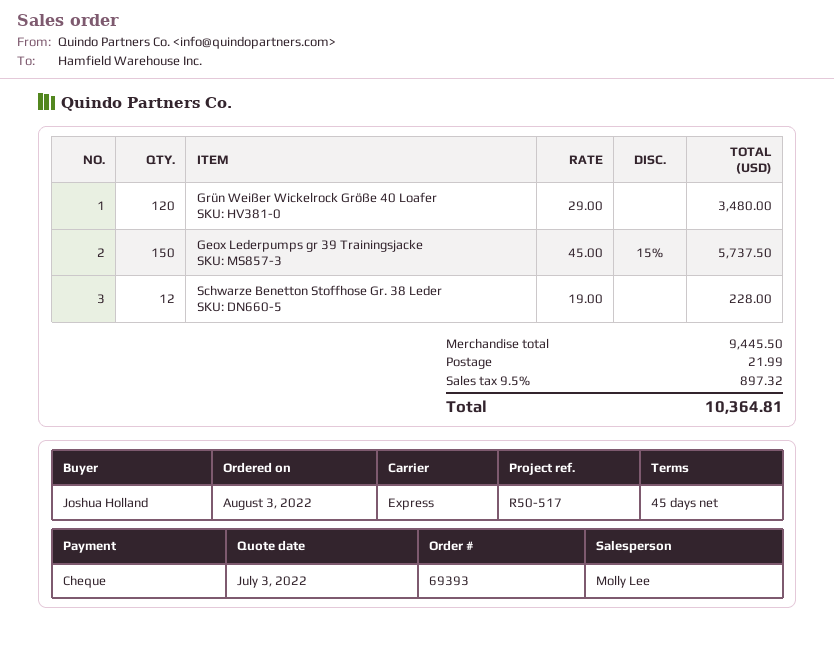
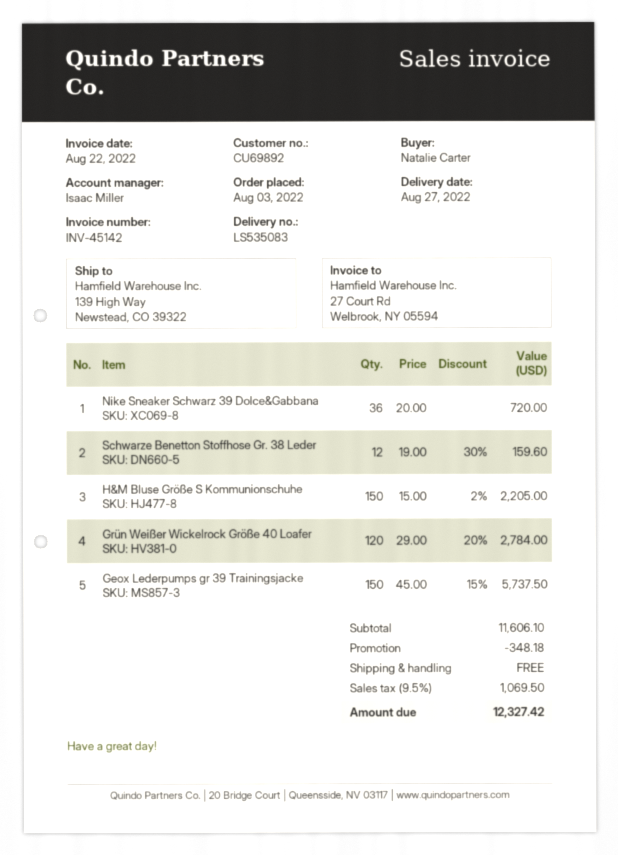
ordered by: Joshua Holland -> Natalie Carter
sales rep: Molly Lee -> Isaac Miller
Grün Weißer Wickelrock Größe 40 Loafer: 120 x 29.00 = 3480.00 -> 120 x 29.00 - 20% = 2784.00
Schwarze Benetton Stoffhose Gr. 38 Leder: 12 x 19.00 = 228.00 -> 12 x 19.00 - 30% = 159.60
Nike Sneaker Schwarz 39 Dolce&Gabbana: none -> 36 x 20.00 = 720.00
H&M Bluse Größe S Kommunionschuhe: none -> 150 x 15.00 - 2% = 2205.00
subtotal: 9445.50 -> 11606.10
discount: none -> 348.18
shipping: 21.99 -> 0.00
tax: 9.5% = 897.32 -> 9.5% = 1069.50
total: 10364.81 -> 12327.42

